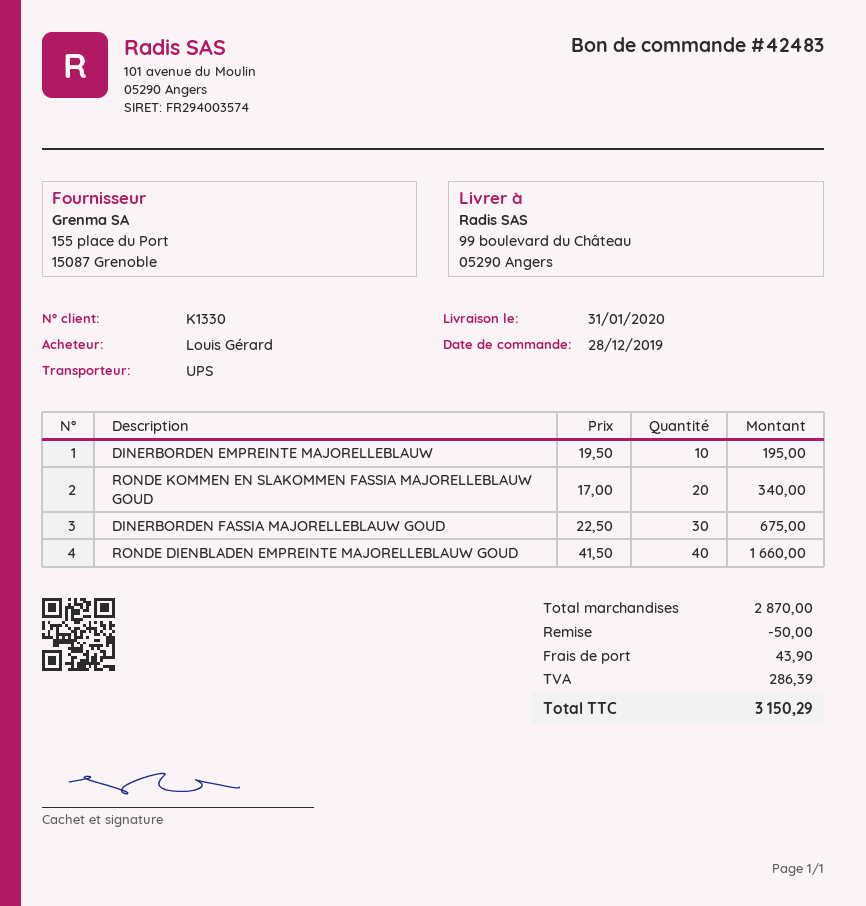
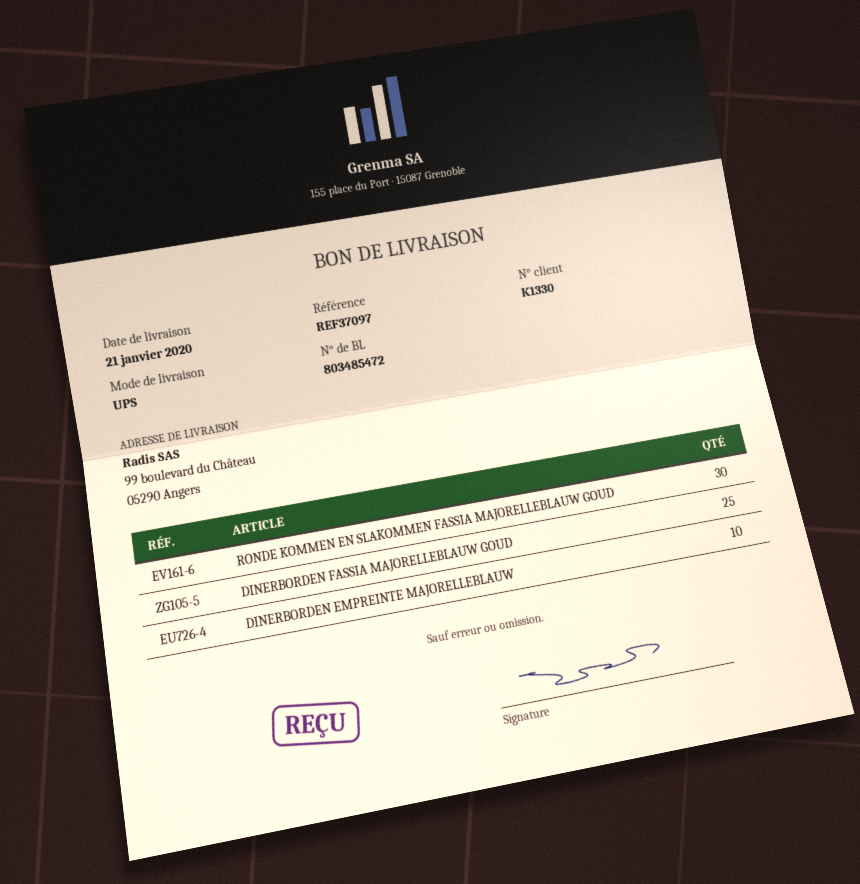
delivery date: 2020-01-31 -> 2020-01-21
RONDE KOMMEN EN SLAKOMMEN FASSIA MAJORELLEBLAUW GOUD: 20 -> 30
DINERBORDEN FASSIA MAJORELLEBLAUW GOUD: 30 -> 25
RONDE DIENBLADEN EMPREINTE MAJORELLEBLAUW GOUD: 40 -> none

